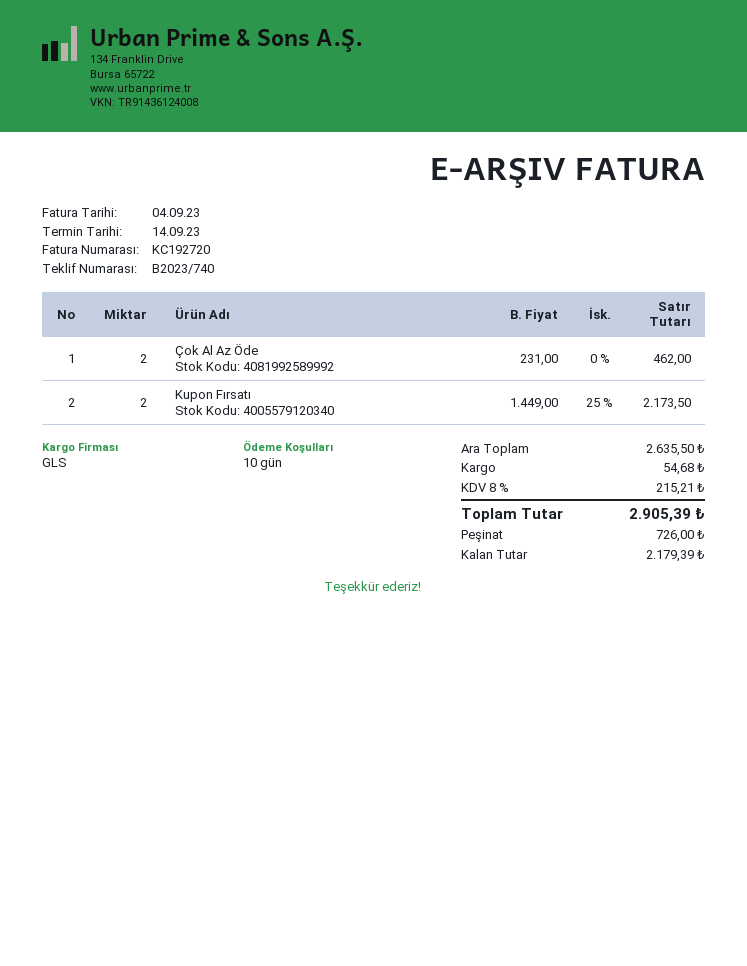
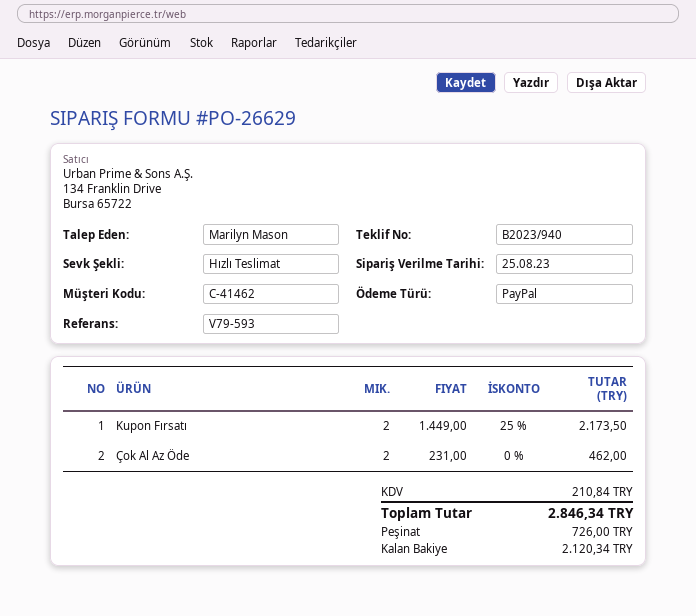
quote number: B2023/740 -> B2023/940
shipping method: GLS -> express
shipping: 54.68 -> none
tax: 215.21 -> 210.84
total: 2905.39 -> 2846.34
balance: 2179.39 -> 2120.34

